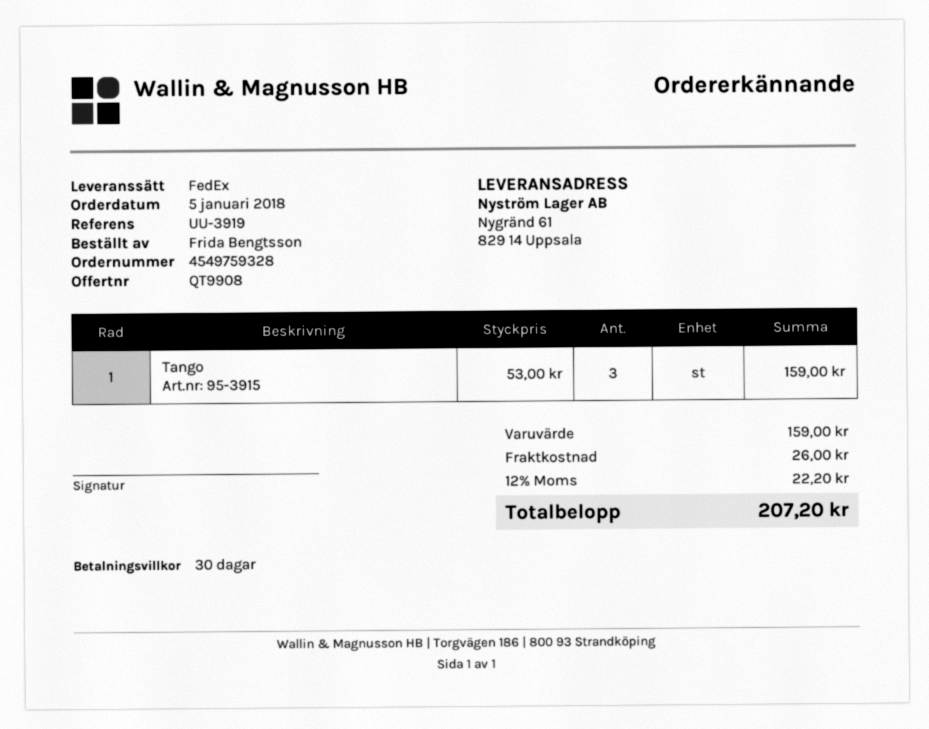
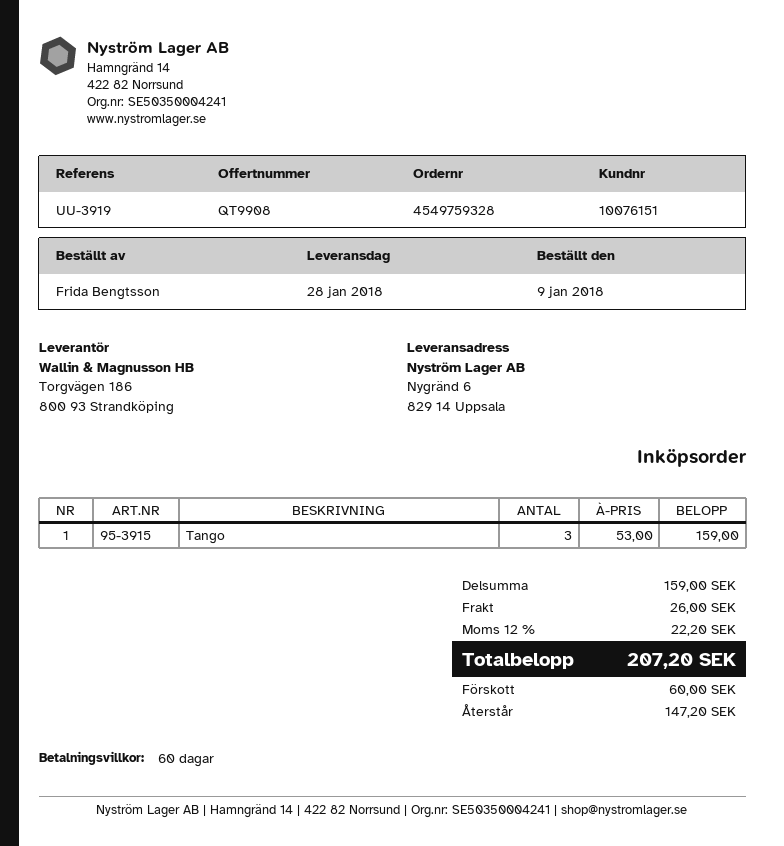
order date: 2018-01-05 -> 2018-01-09
payment terms: 30 days -> 60 days
ship to: Nygränd 61, 829 14 Uppsala -> Nygränd 6, 829 14 Uppsala

